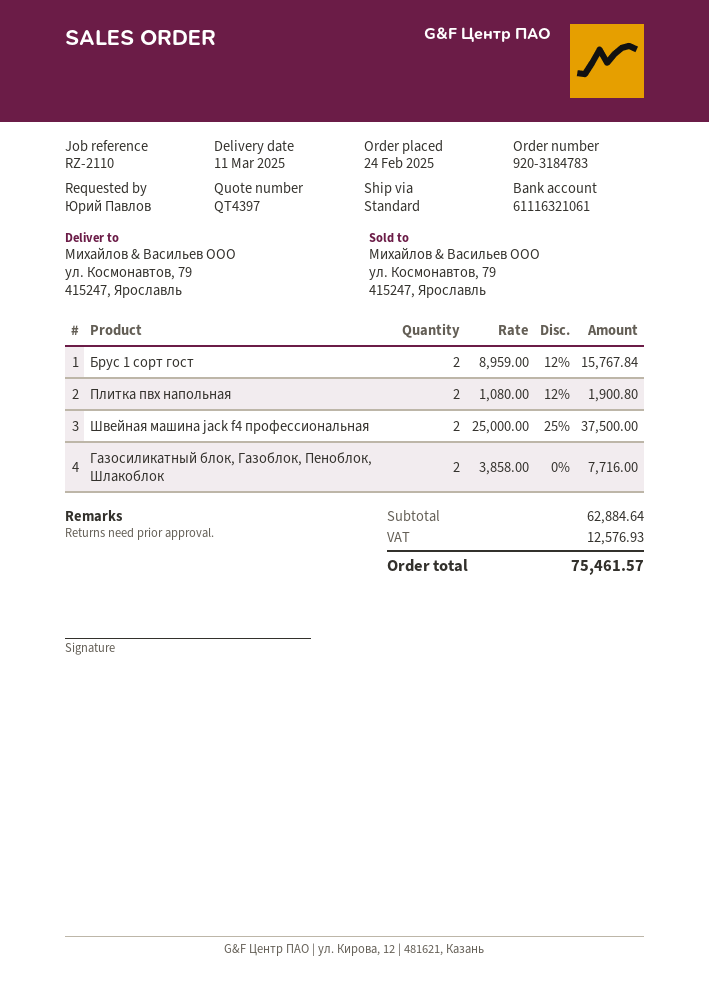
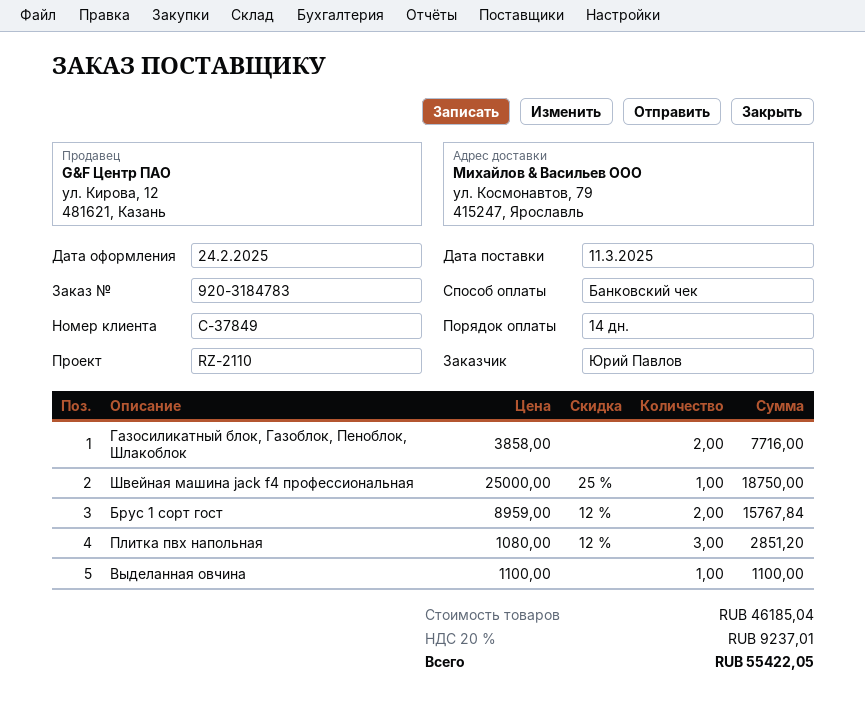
Плитка пвх напольная: 2 x 1080.00 - 12% = 1900.80 -> 3 x 1080.00 - 12% = 2851.20
Швейная машина jack f4 профессиональная: 2 x 25000.00 - 25% = 37500.00 -> 1 x 25000.00 - 25% = 18750.00
Выделанная овчина: none -> 1 x 1100.00 = 1100.00
subtotal: 62884.64 -> 46185.04
tax: 12576.93 -> 9237.01
total: 75461.57 -> 55422.05

